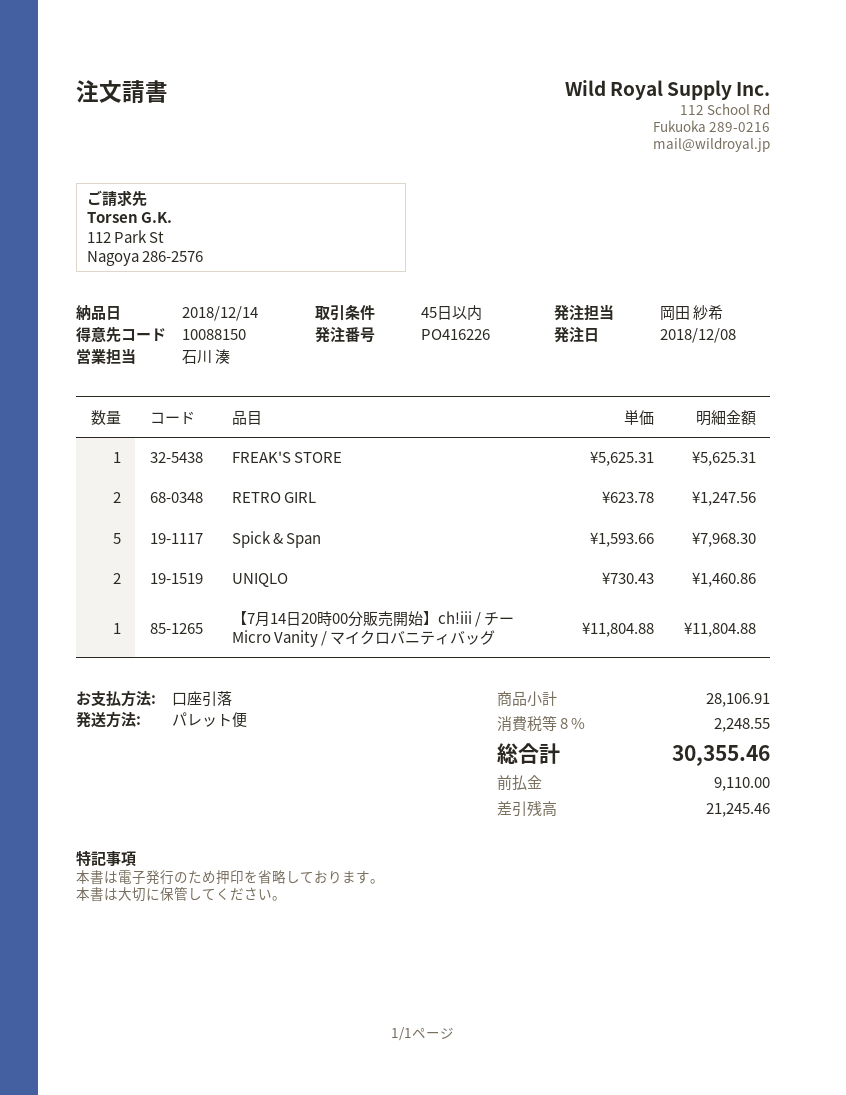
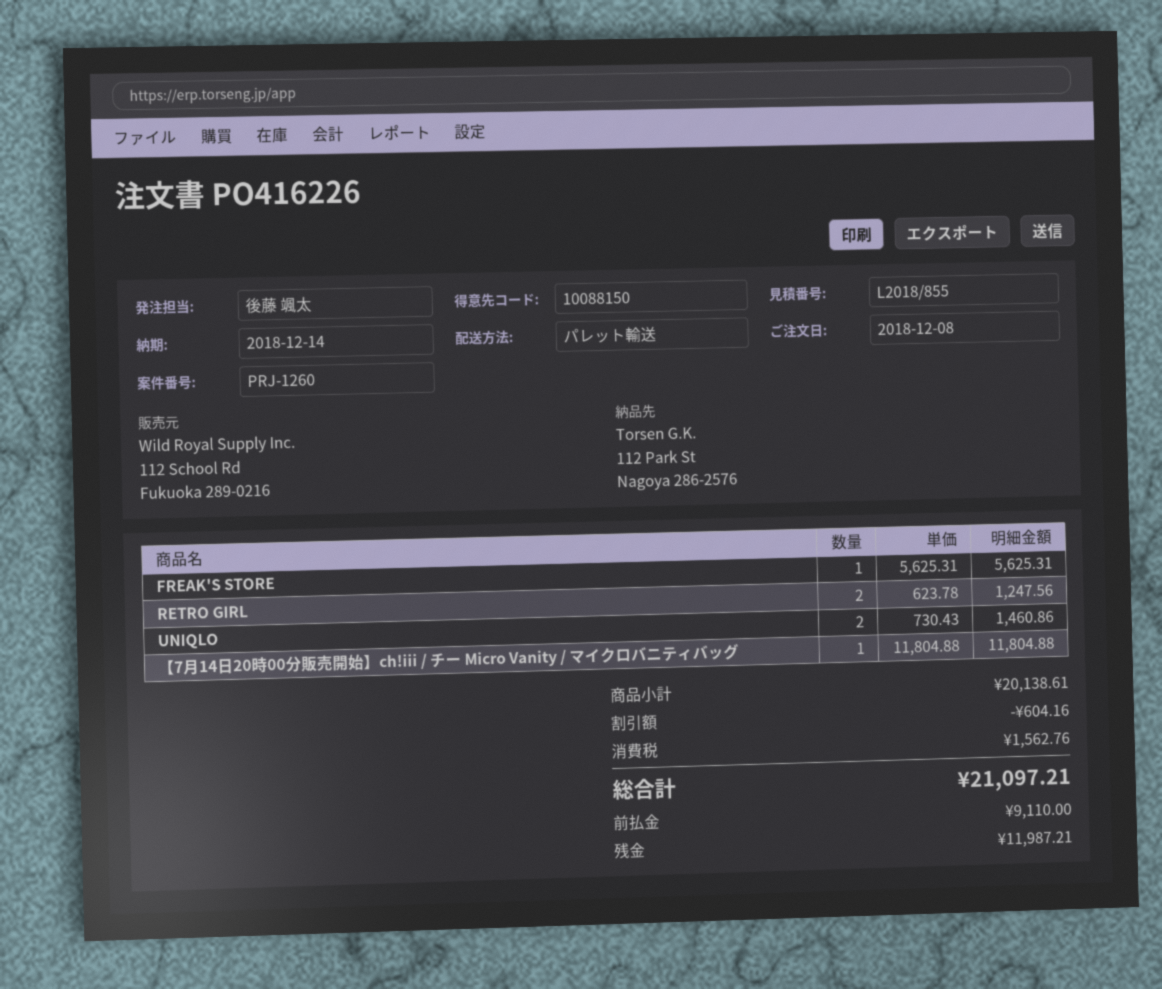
ordered by: 岡田 紗希 -> 後藤 颯太
Spick & Span: 5 x 1593.66 = 7968.30 -> none
subtotal: 28106.91 -> 20138.61
discount: none -> 604.16
tax: 2248.55 -> 1562.76
total: 30355.46 -> 21097.21
balance: 21245.46 -> 11987.21

